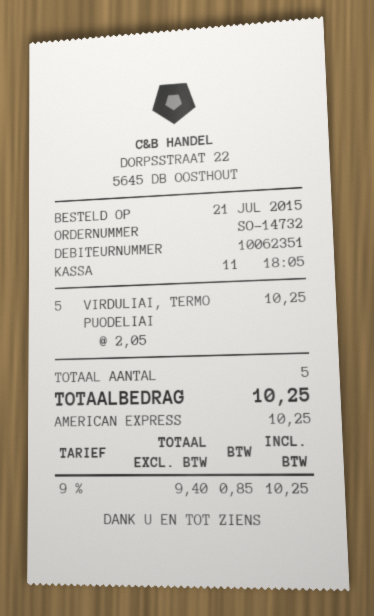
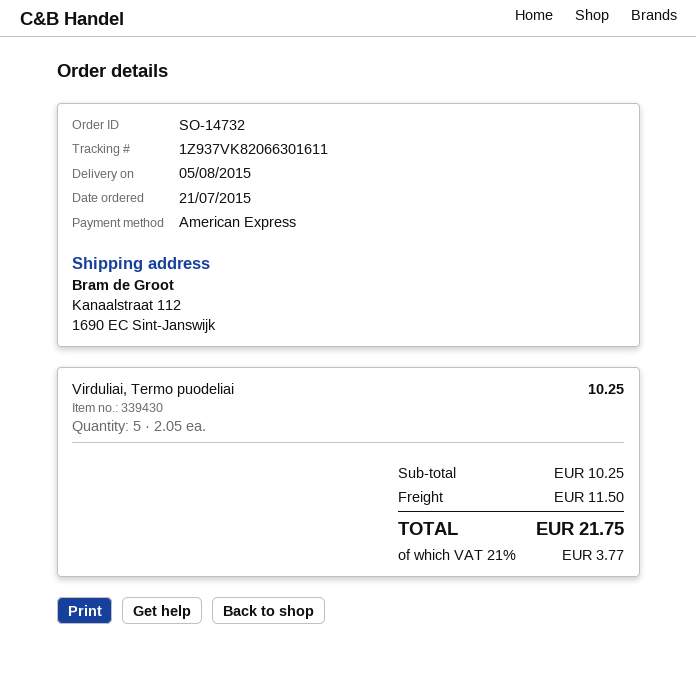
shipping: none -> 11.50
tax: 9% = 0.85 -> 21% = 3.77
total: 10.25 -> 21.75

